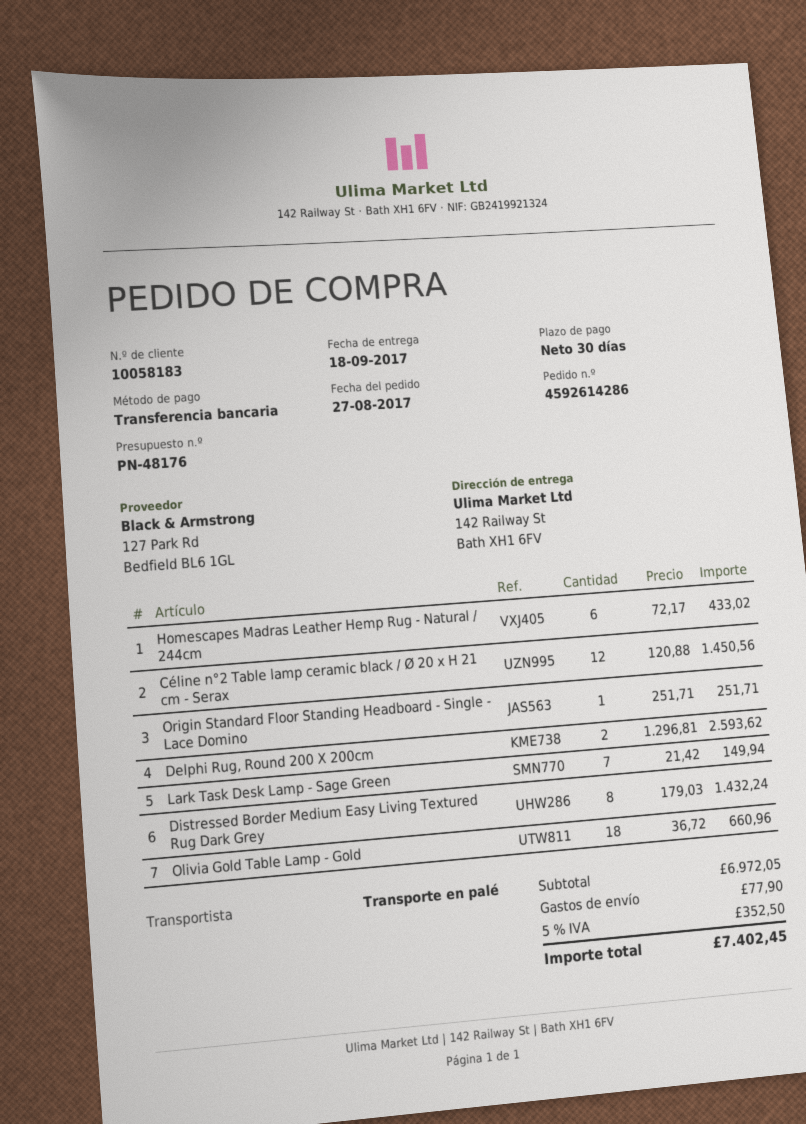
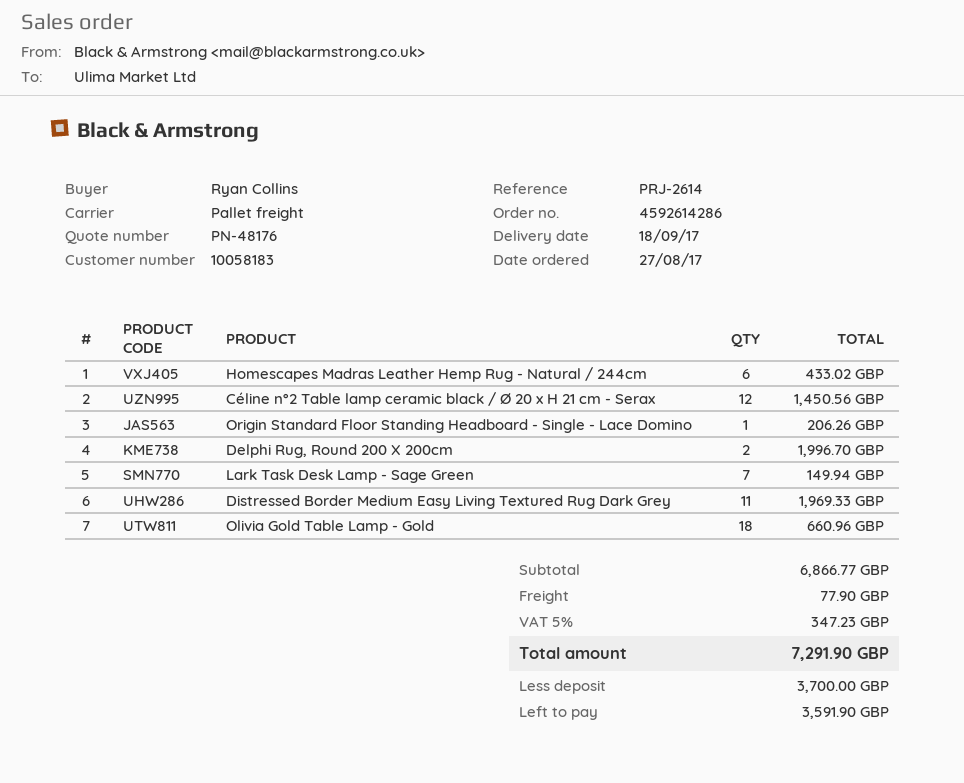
Origin Standard Floor Standing Headboard - Single - Lace Domino: 1 for 251.71 -> 1 for 206.26
Delphi Rug, Round 200 X 200cm: 2 for 2593.62 -> 2 for 1996.70
Distressed Border Medium Easy Living Textured Rug Dark Grey: 8 for 1432.24 -> 11 for 1969.33
subtotal: 6972.05 -> 6866.77
tax: 5% = 352.50 -> 5% = 347.23
total: 7402.45 -> 7291.90

